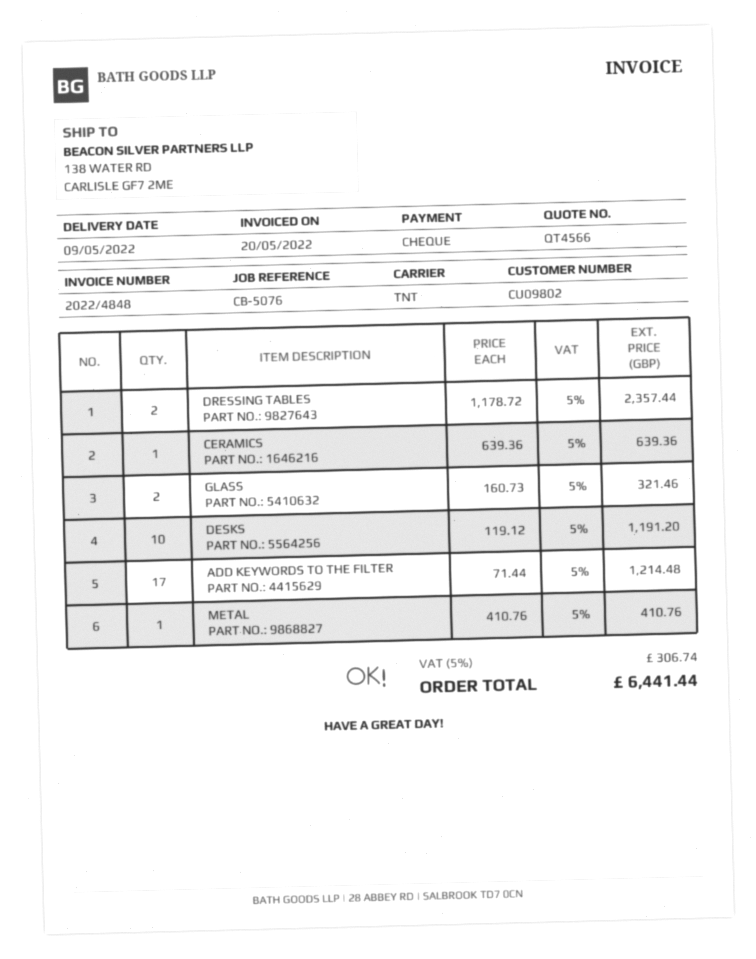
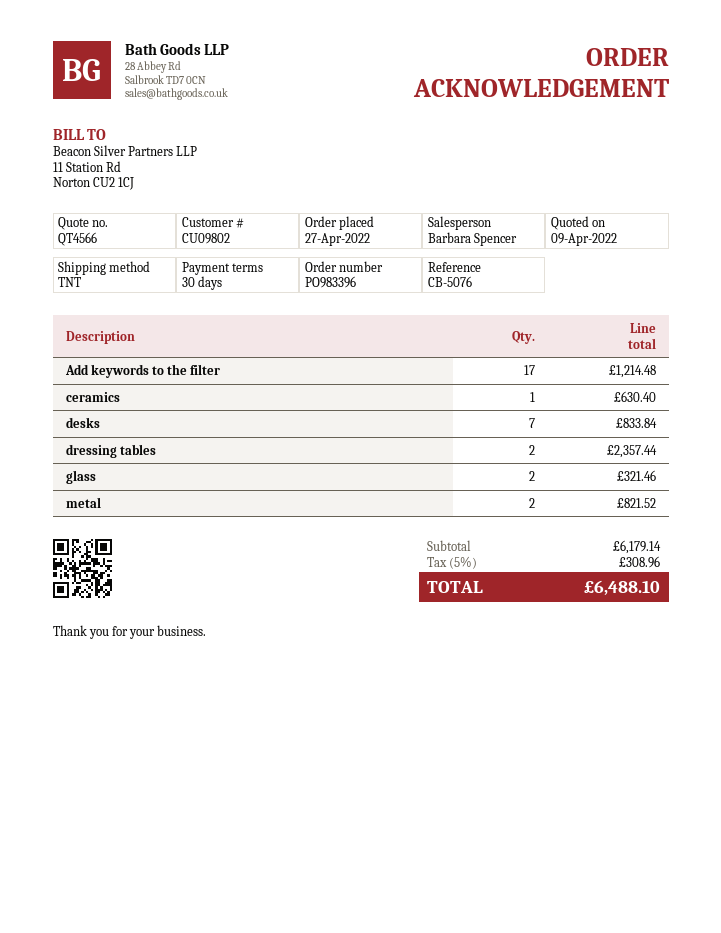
CERAMICS: 1 for 639.36 -> 1 for 630.40
DESKS: 10 for 1191.20 -> 7 for 833.84
METAL: 1 for 410.76 -> 2 for 821.52
tax: 5% = 306.74 -> 5% = 308.96
total: 6441.44 -> 6488.10

